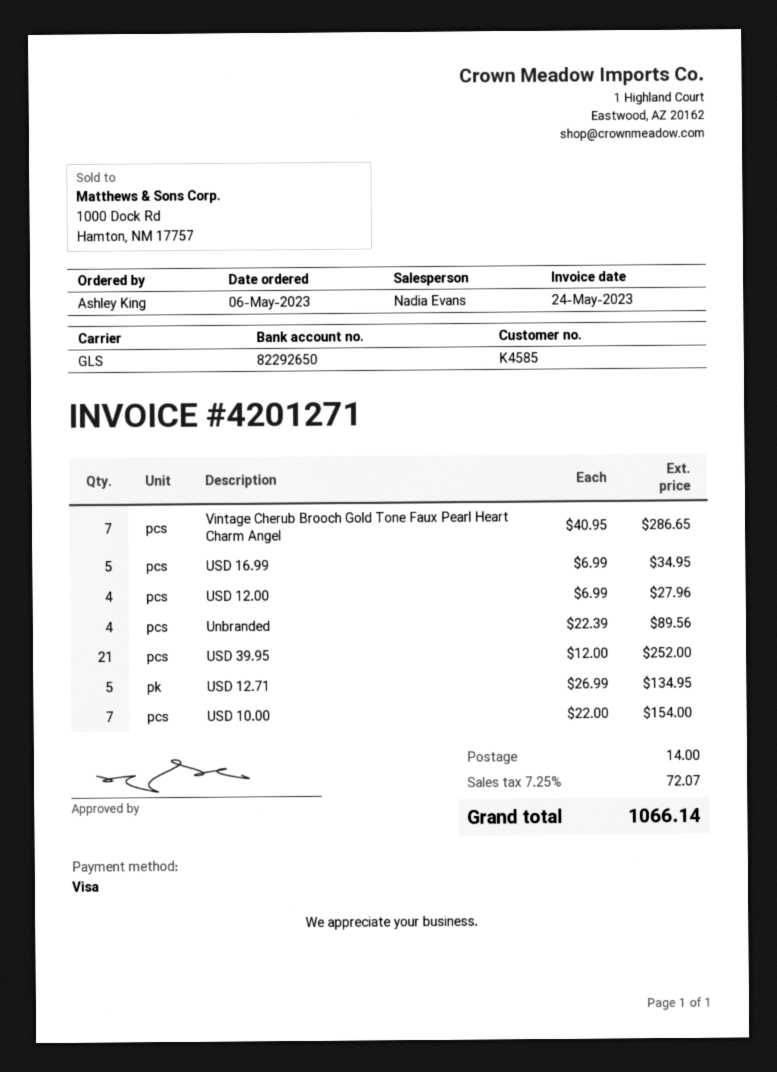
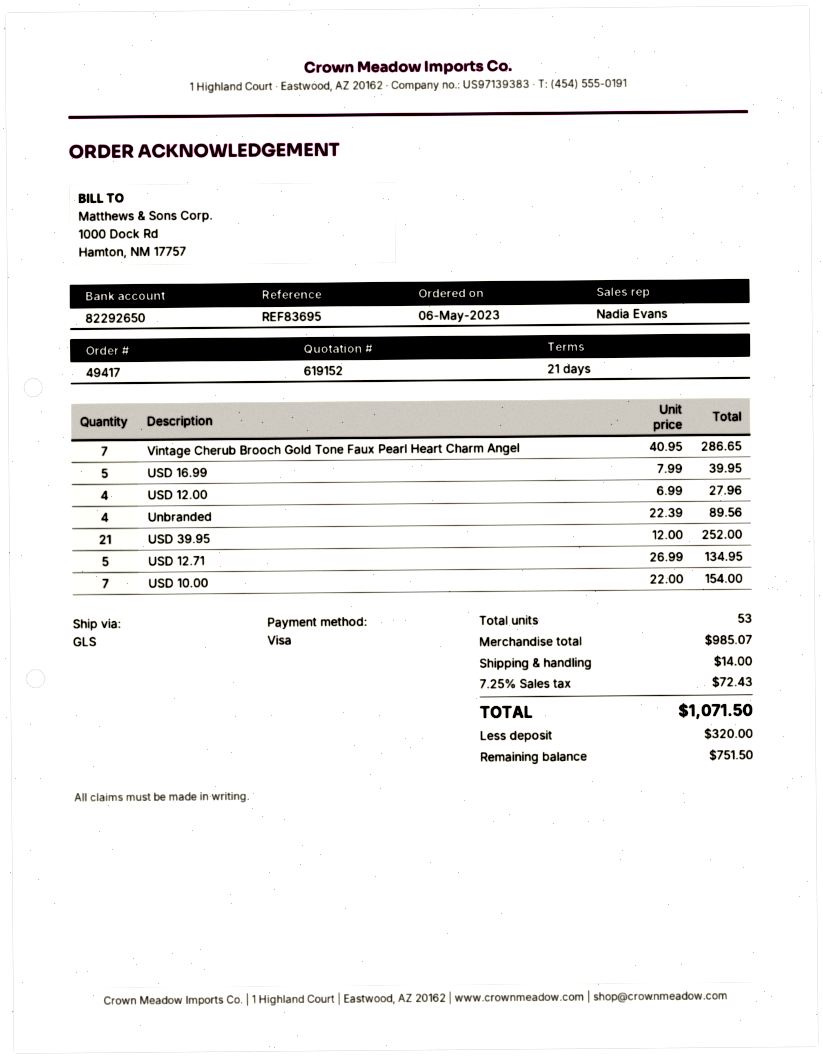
USD 16.99: 5 x 6.99 = 34.95 -> 5 x 7.99 = 39.95
tax: 7.25% = 72.07 -> 7.25% = 72.43
total: 1066.14 -> 1071.50

